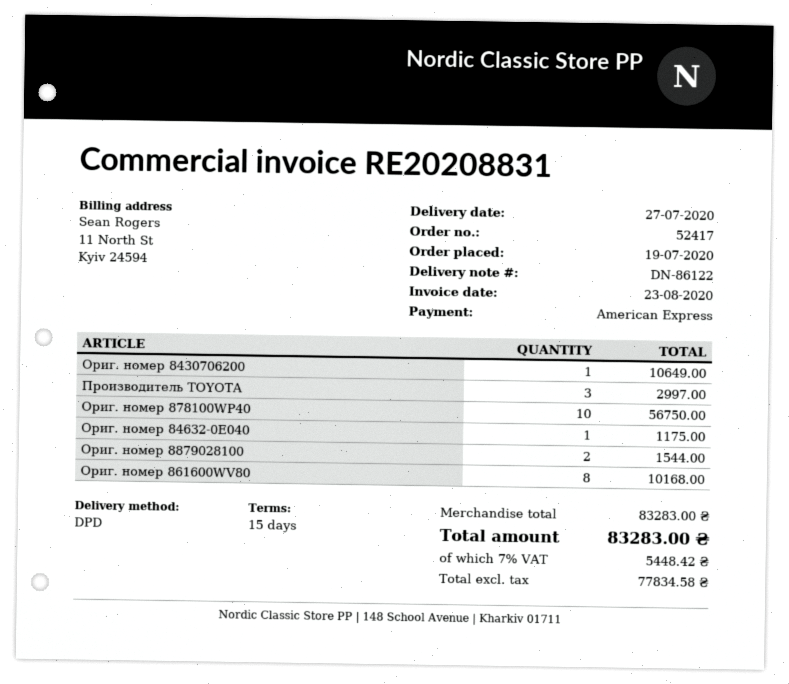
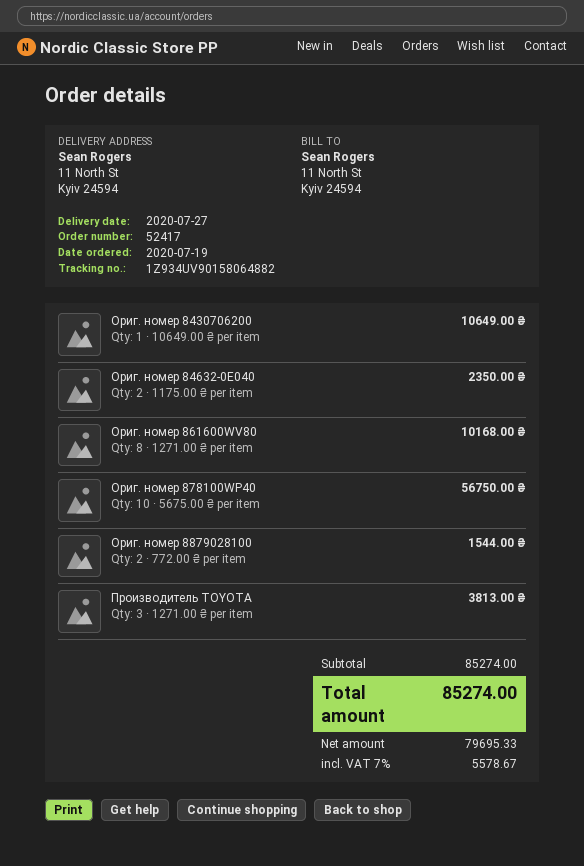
Производитель TOYOTA: 3 for 2997.00 -> 3 for 3813.00
Ориг. номер 84632-0E040: 1 for 1175.00 -> 2 for 2350.00
subtotal: 83283.00 -> 85274.00
net: 77834.58 -> 79695.33
tax: 7% = 5448.42 -> 7% = 5578.67
total: 83283.00 -> 85274.00

